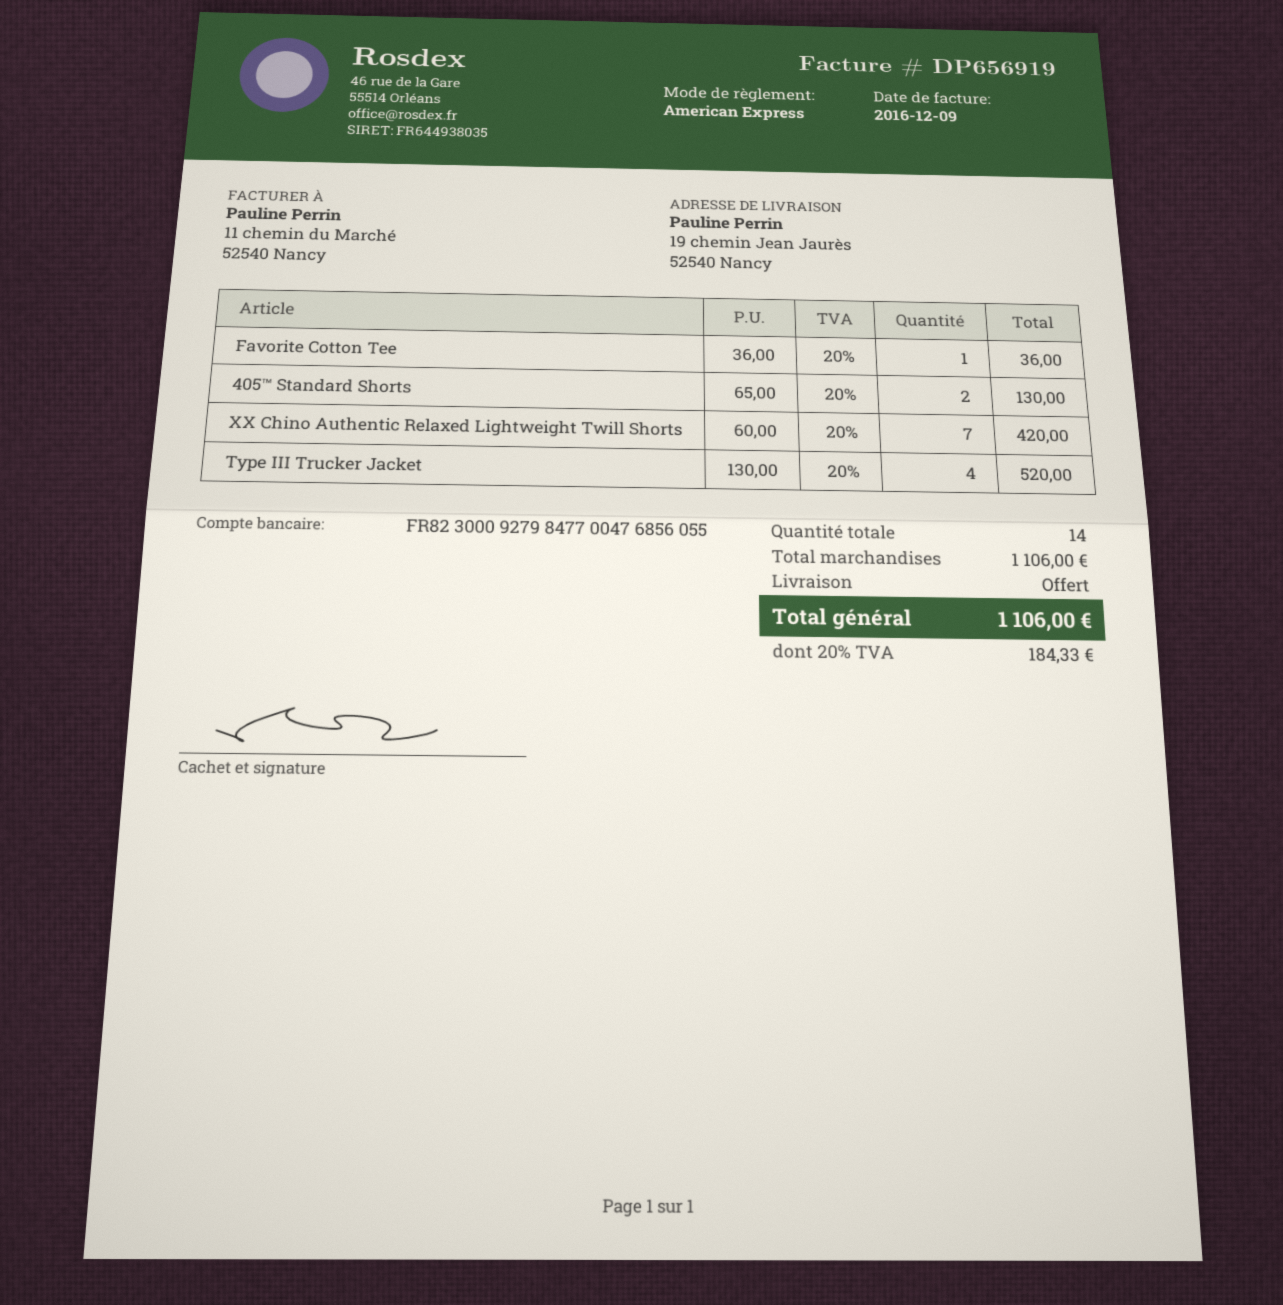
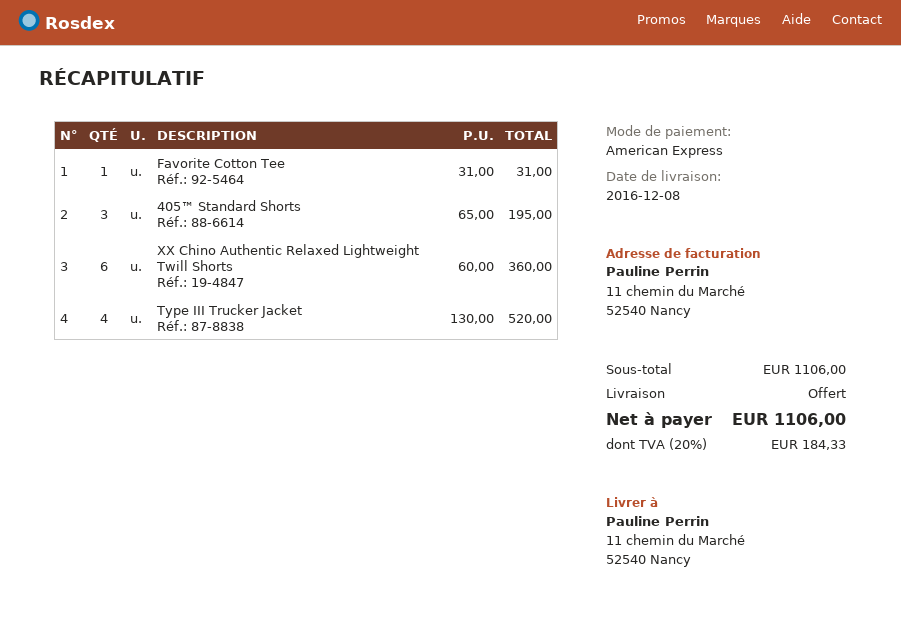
ship to: 19 chemin Jean Jaurès, 52540 Nancy -> 11 chemin du Marché, 52540 Nancy
Favorite Cotton Tee: 1 x 36.00 = 36.00 -> 1 x 31.00 = 31.00
405™ Standard Shorts: 2 x 65.00 = 130.00 -> 3 x 65.00 = 195.00
XX Chino Authentic Relaxed Lightweight Twill Shorts: 7 x 60.00 = 420.00 -> 6 x 60.00 = 360.00

